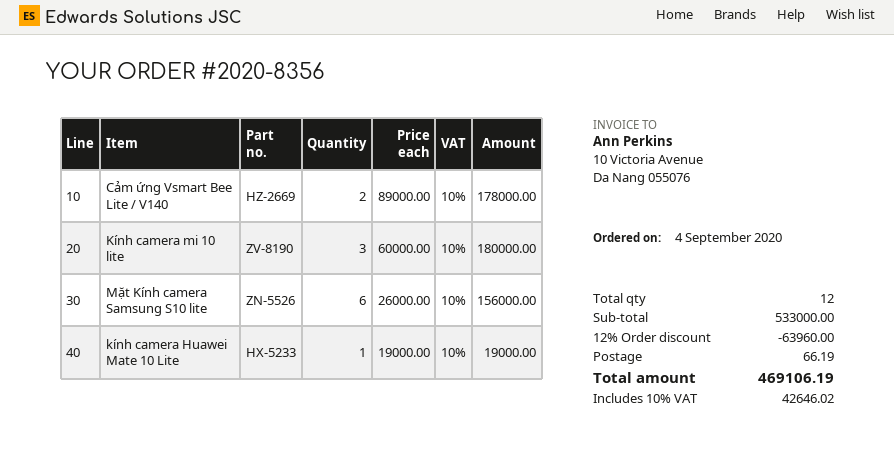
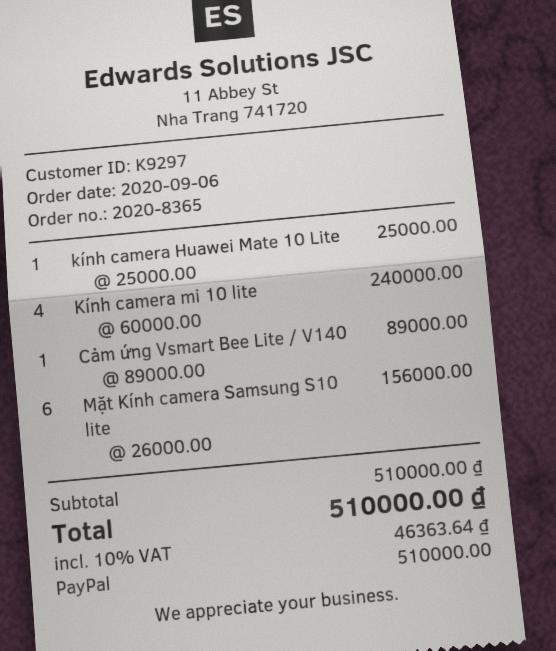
order number: 2020-8356 -> 2020-8365
order date: 2020-09-04 -> 2020-09-06
Cảm ứng Vsmart Bee Lite / V140: 2 x 89000.00 = 178000.00 -> 1 x 89000.00 = 89000.00
Kính camera mi 10 lite: 3 x 60000.00 = 180000.00 -> 4 x 60000.00 = 240000.00
kính camera Huawei Mate 10 Lite: 1 x 19000.00 = 19000.00 -> 1 x 25000.00 = 25000.00
subtotal: 533000.00 -> 510000.00
discount: 12% = 63960.00 -> none
shipping: 66.19 -> none
tax: 10% = 42646.02 -> 10% = 46363.64
total: 469106.19 -> 510000.00

